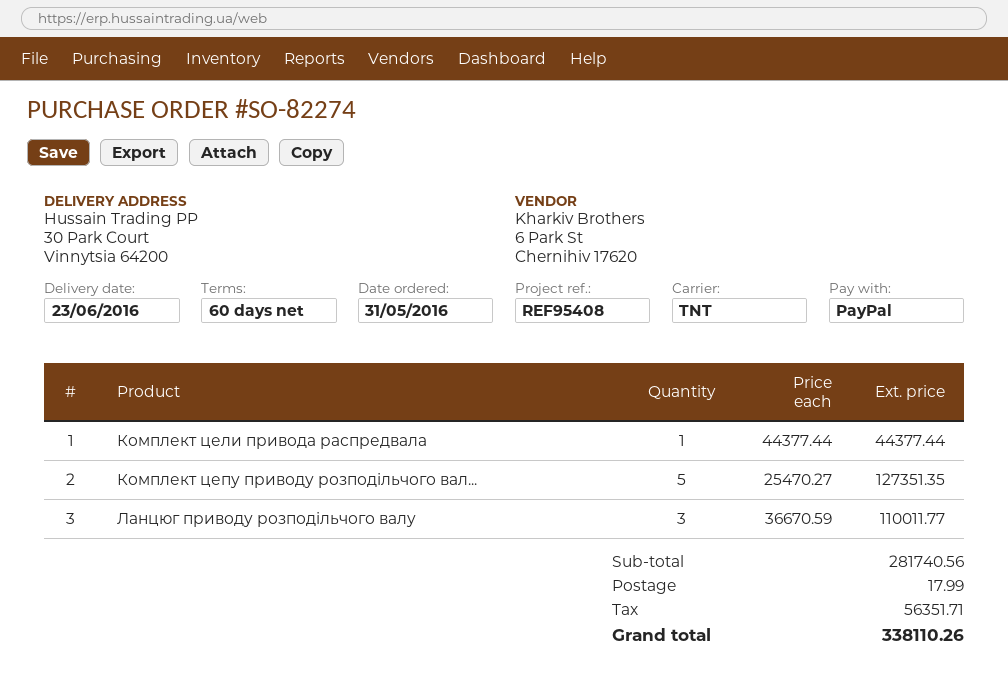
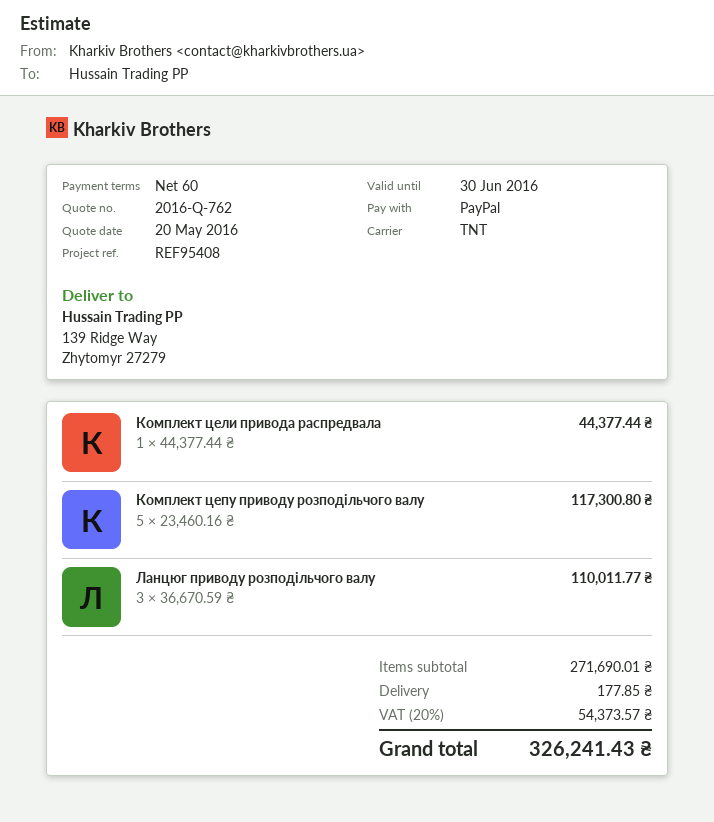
ship to: 30 Park Court, Vinnytsia 64200 -> 139 Ridge Way, Zhytomyr 27279
Комплект цепу приводу розподільчого вал...: 5 x 25470.27 = 127351.35 -> 5 x 23460.16 = 117300.80
subtotal: 281740.56 -> 271690.01
shipping: 17.99 -> 177.85
tax: 56351.71 -> 54373.57
total: 338110.26 -> 326241.43

